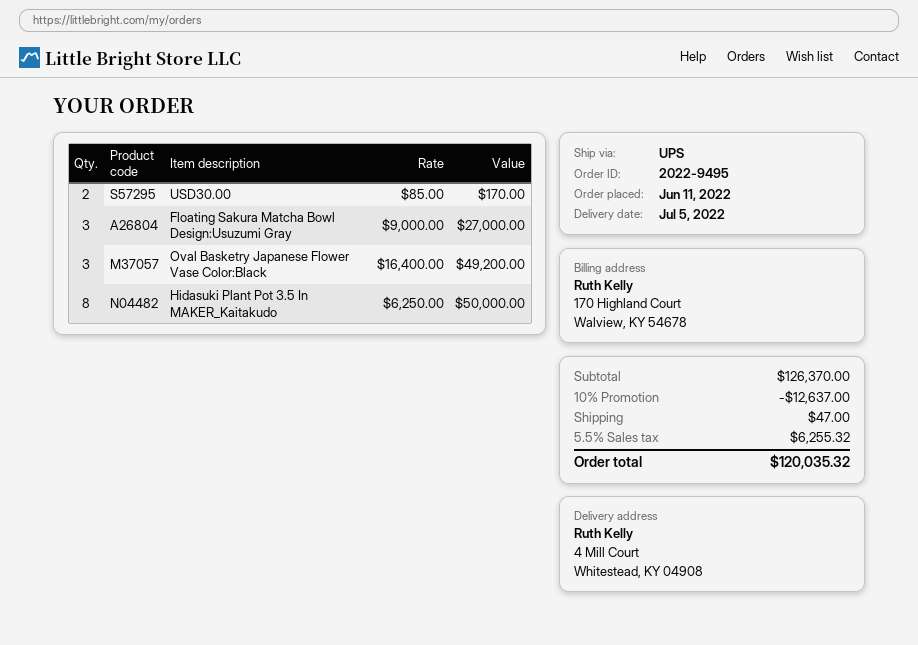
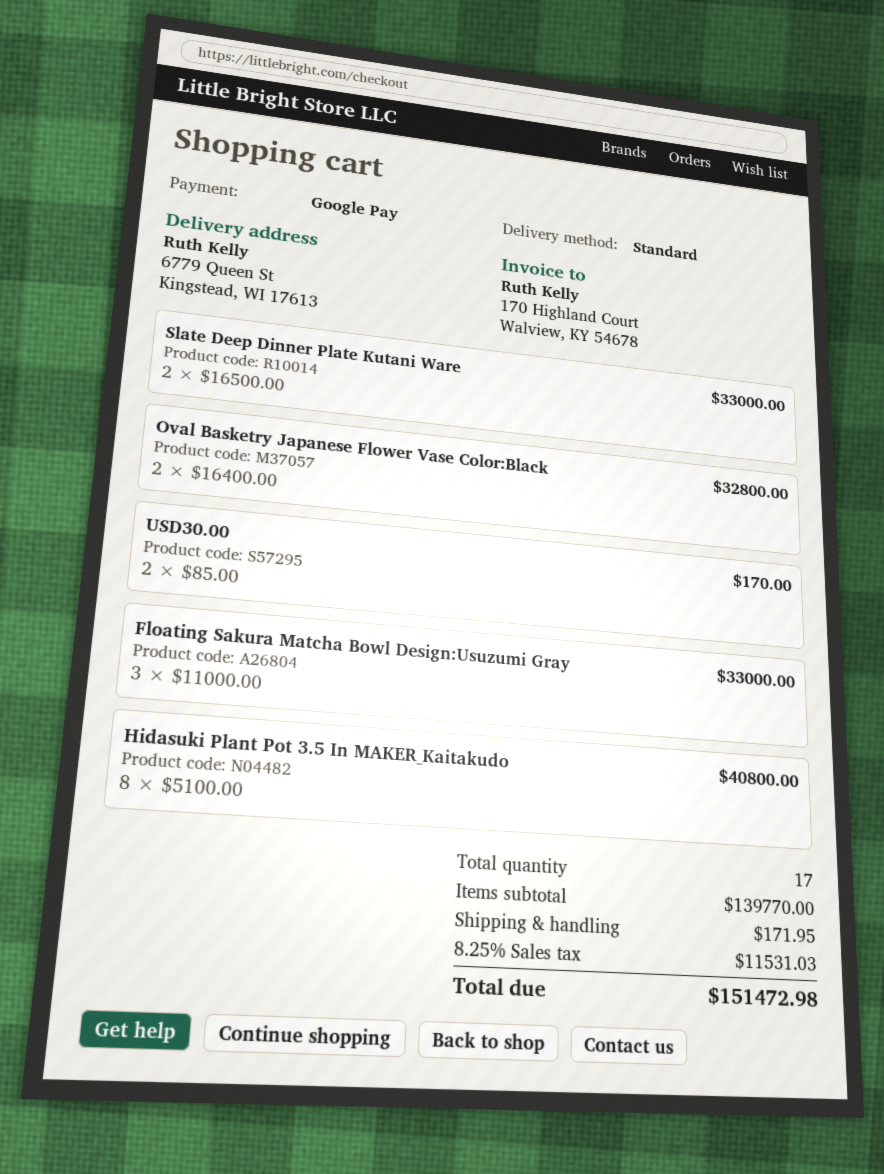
shipping method: UPS -> standard
ship to: 4 Mill Court, Whitestead, KY 04908 -> 6779 Queen St, Kingstead, WI 17613
Floating Sakura Matcha Bowl Design:Usuzumi Gray: 3 x 9000.00 = 27000.00 -> 3 x 11000.00 = 33000.00
Oval Basketry Japanese Flower Vase Color:Black: 3 x 16400.00 = 49200.00 -> 2 x 16400.00 = 32800.00
Hidasuki Plant Pot 3.5 In MAKER_Kaitakudo: 8 x 6250.00 = 50000.00 -> 8 x 5100.00 = 40800.00
Slate Deep Dinner Plate Kutani Ware: none -> 2 x 16500.00 = 33000.00
subtotal: 126370.00 -> 139770.00
discount: 10% = 12637.00 -> none
shipping: 47.00 -> 171.95
tax: 5.5% = 6255.32 -> 8.25% = 11531.03
total: 120035.32 -> 151472.98

